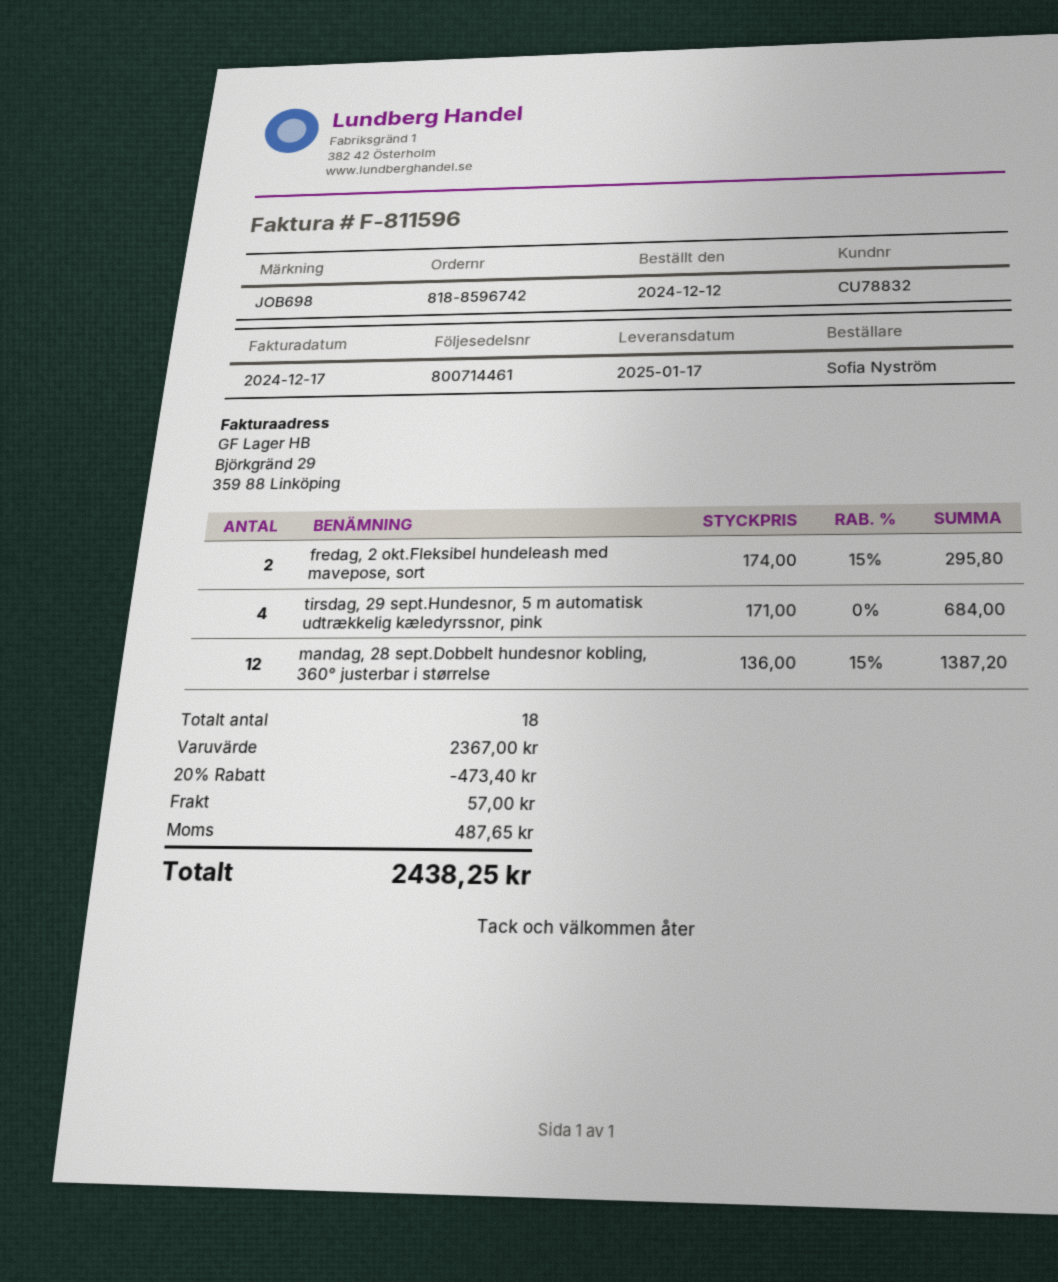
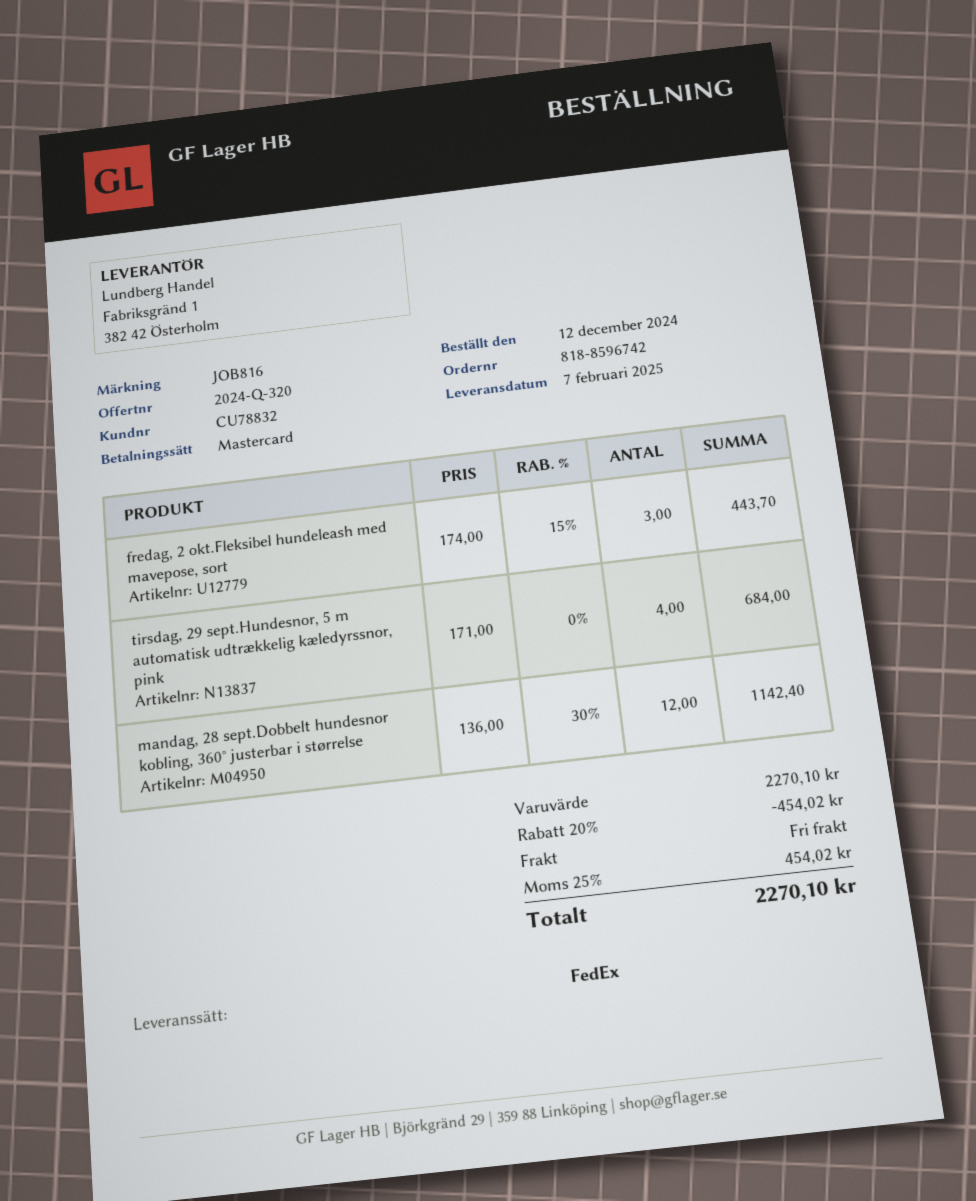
delivery date: 2025-01-17 -> 2025-02-07
reference: JOB698 -> JOB816
fredag, 2 okt.Fleksibel hundeleash med mavepose, sort: 2 x 174.00 - 15% = 295.80 -> 3 x 174.00 - 15% = 443.70
mandag, 28 sept.Dobbelt hundesnor kobling, 360° justerbar i størrelse: 12 x 136.00 - 15% = 1387.20 -> 12 x 136.00 - 30% = 1142.40
subtotal: 2367.00 -> 2270.10
discount: 20% = 473.40 -> 20% = 454.02
shipping: 57.00 -> 0.00
tax: 487.65 -> 454.02
total: 2438.25 -> 2270.10

